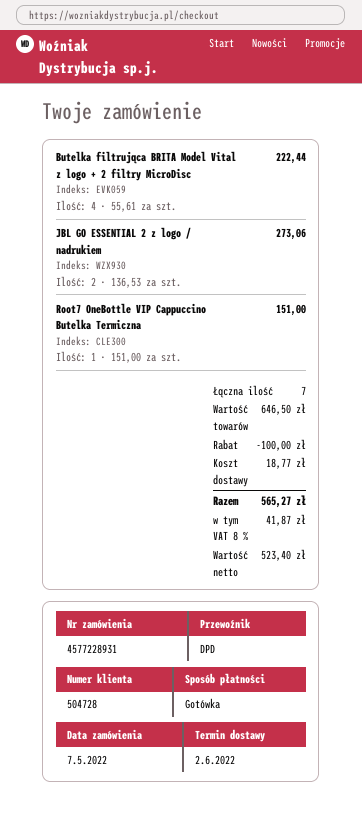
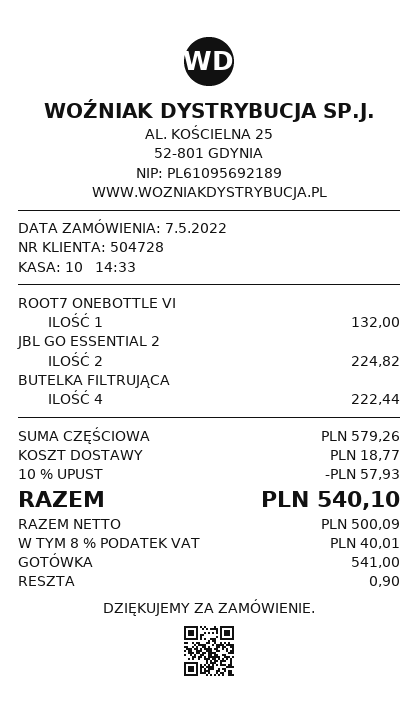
JBL GO ESSENTIAL 2 z logo / nadrukiem: 2 for 273.06 -> 2 for 224.82
Root7 OneBottle VIP Cappuccino Butelka Termiczna: 1 for 151.00 -> 1 for 132.00
subtotal: 646.50 -> 579.26
discount: 100.00 -> 57.93
net: 523.40 -> 500.09
tax: 8% = 41.87 -> 8% = 40.01
total: 565.27 -> 540.10

